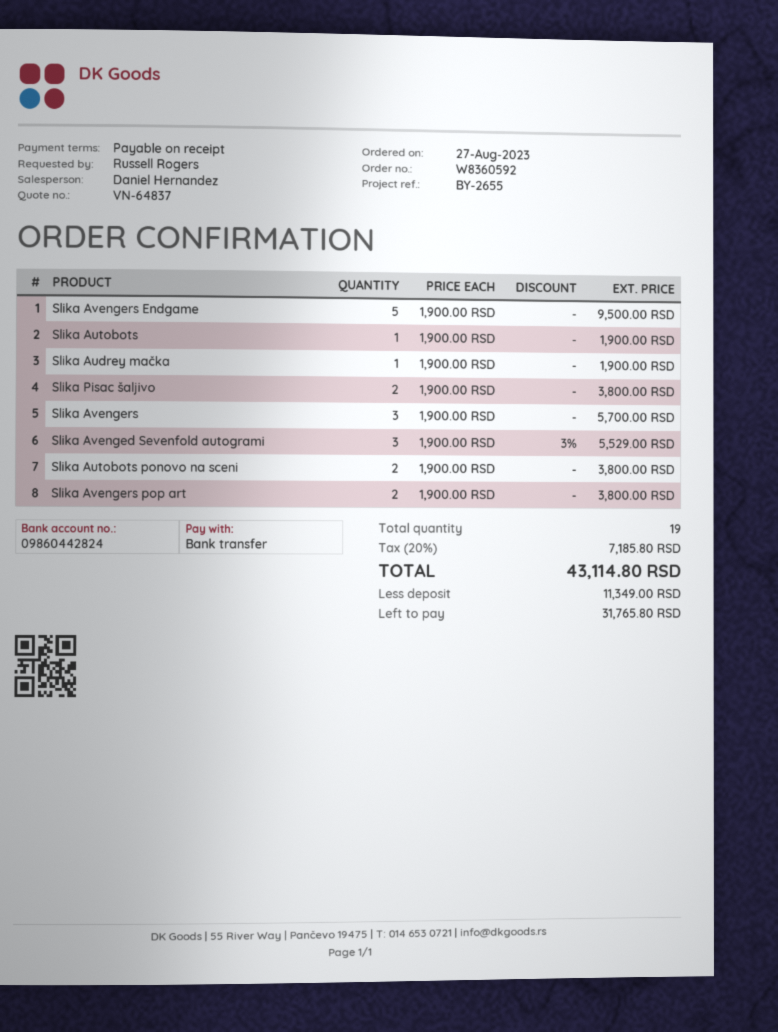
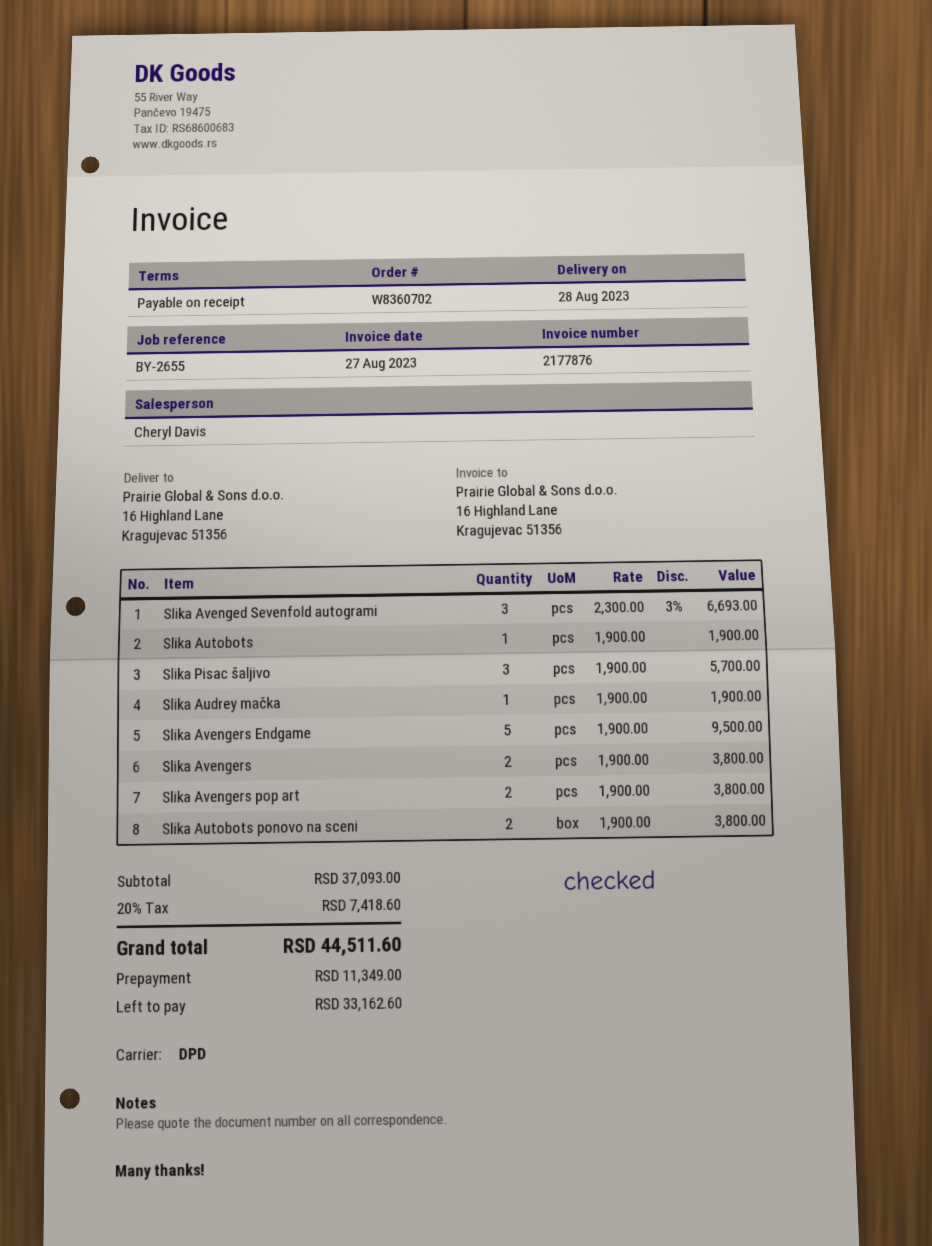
order number: W8360592 -> W8360702
sales rep: Daniel Hernandez -> Cheryl Davis
Slika Pisac šaljivo: 2 x 1900.00 = 3800.00 -> 3 x 1900.00 = 5700.00
Slika Avengers: 3 x 1900.00 = 5700.00 -> 2 x 1900.00 = 3800.00
Slika Avenged Sevenfold autogrami: 3 x 1900.00 - 3% = 5529.00 -> 3 x 2300.00 - 3% = 6693.00
tax: 20% = 7185.80 -> 20% = 7418.60
total: 43114.80 -> 44511.60
balance: 31765.80 -> 33162.60

